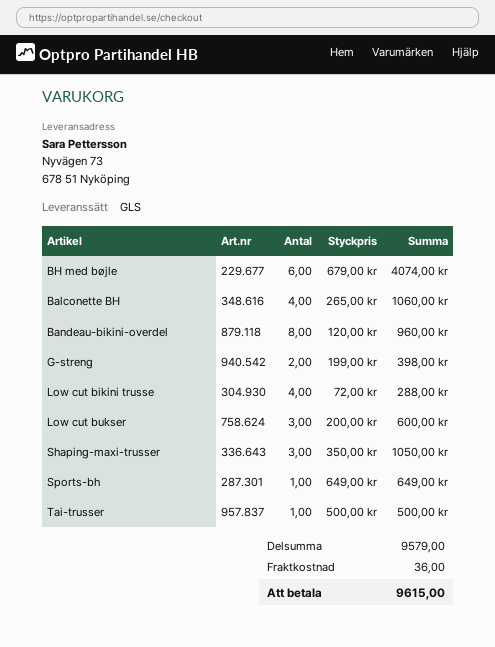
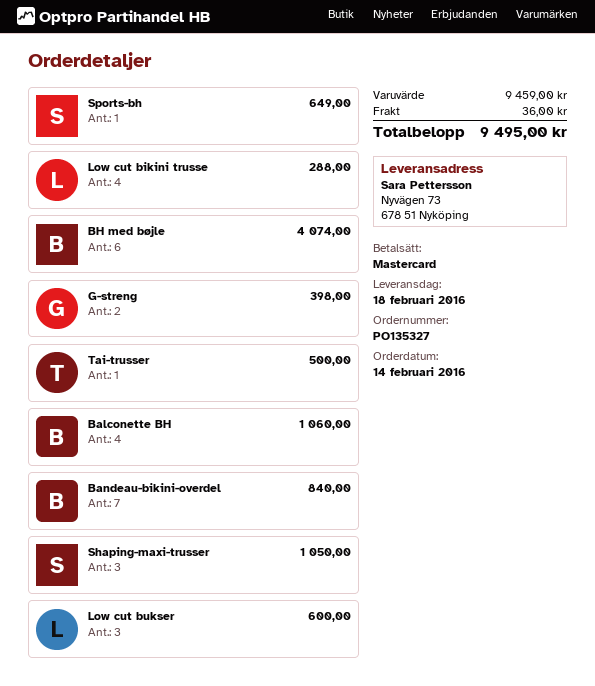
Bandeau-bikini-overdel: 8 for 960.00 -> 7 for 840.00
subtotal: 9579.00 -> 9459.00
total: 9615.00 -> 9495.00

